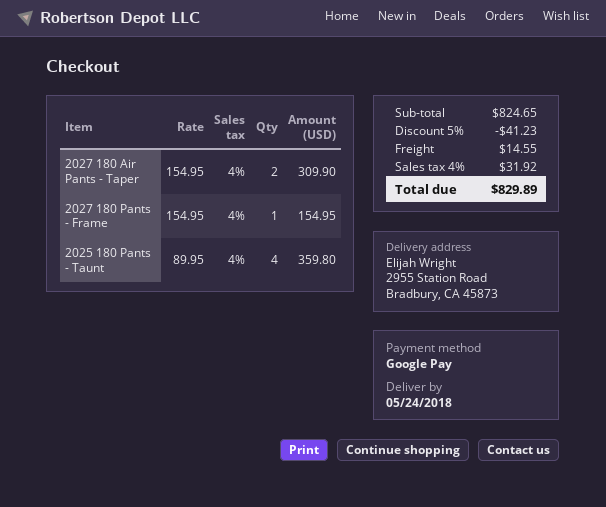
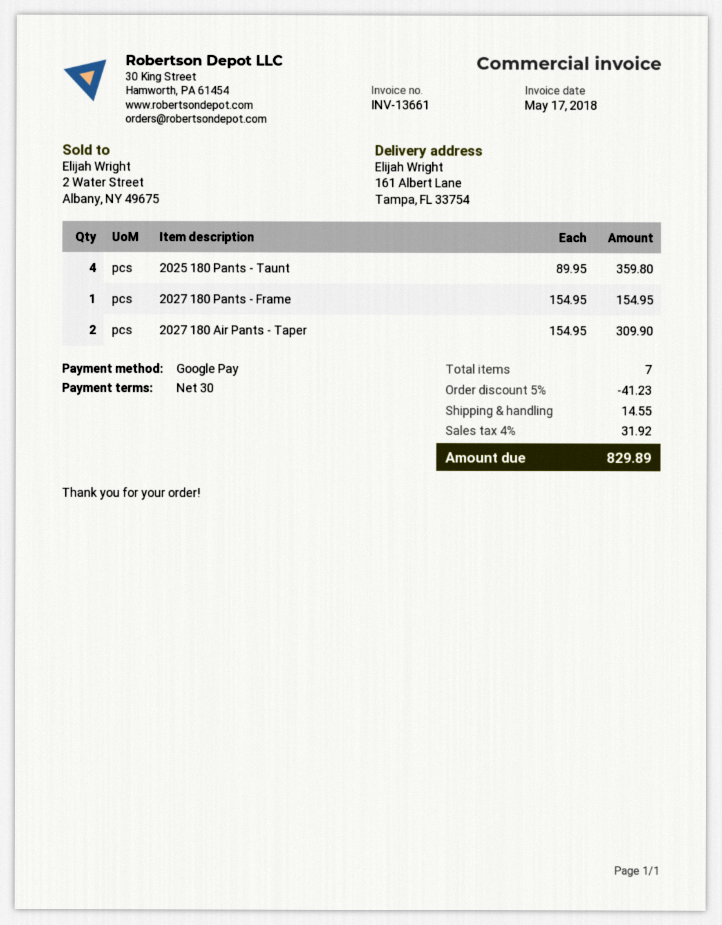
ship to: 2955 Station Road, Bradbury, CA 45873 -> 161 Albert Lane, Tampa, FL 33754

